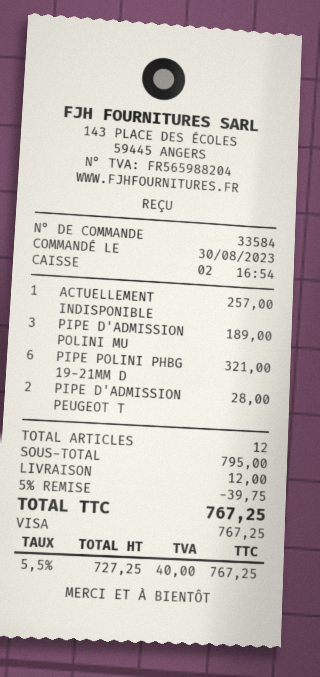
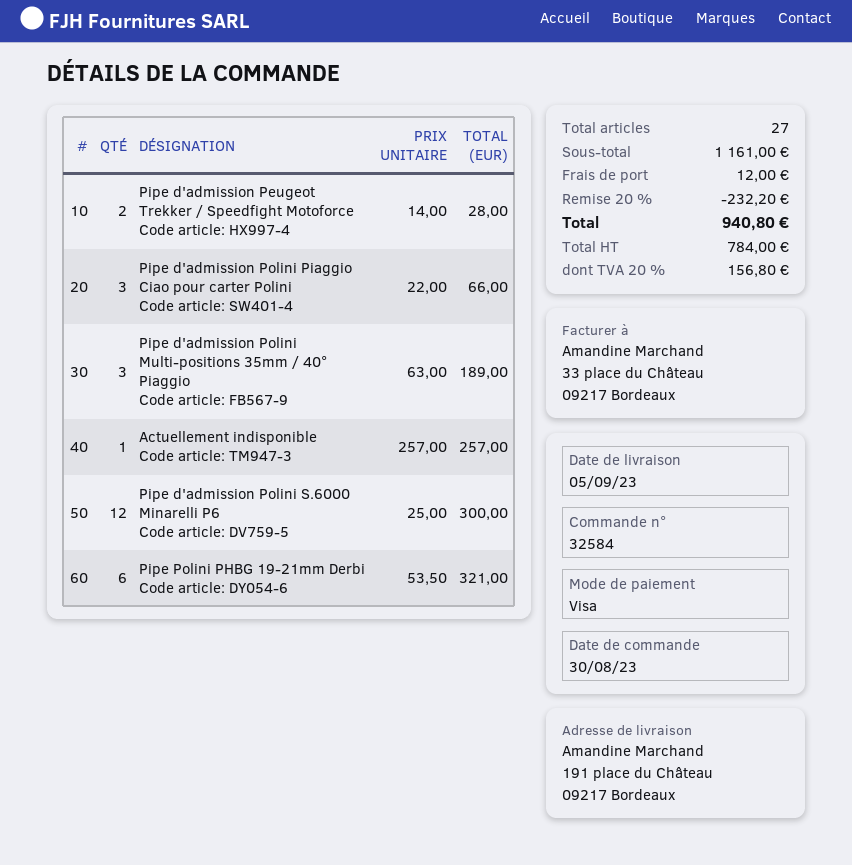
order number: 33584 -> 32584
Pipe d'admission Polini Piaggio Ciao pour carter Polini: none -> 3 for 66.00
Pipe d'admission Polini S.6000 Minarelli P6: none -> 12 for 300.00
total quantity: 12 -> 27
subtotal: 795.00 -> 1161.00
discount: 5% = 39.75 -> 20% = 232.20
net: 727.25 -> 784.00
tax: 5.5% = 40.00 -> 20% = 156.80
total: 767.25 -> 940.80

